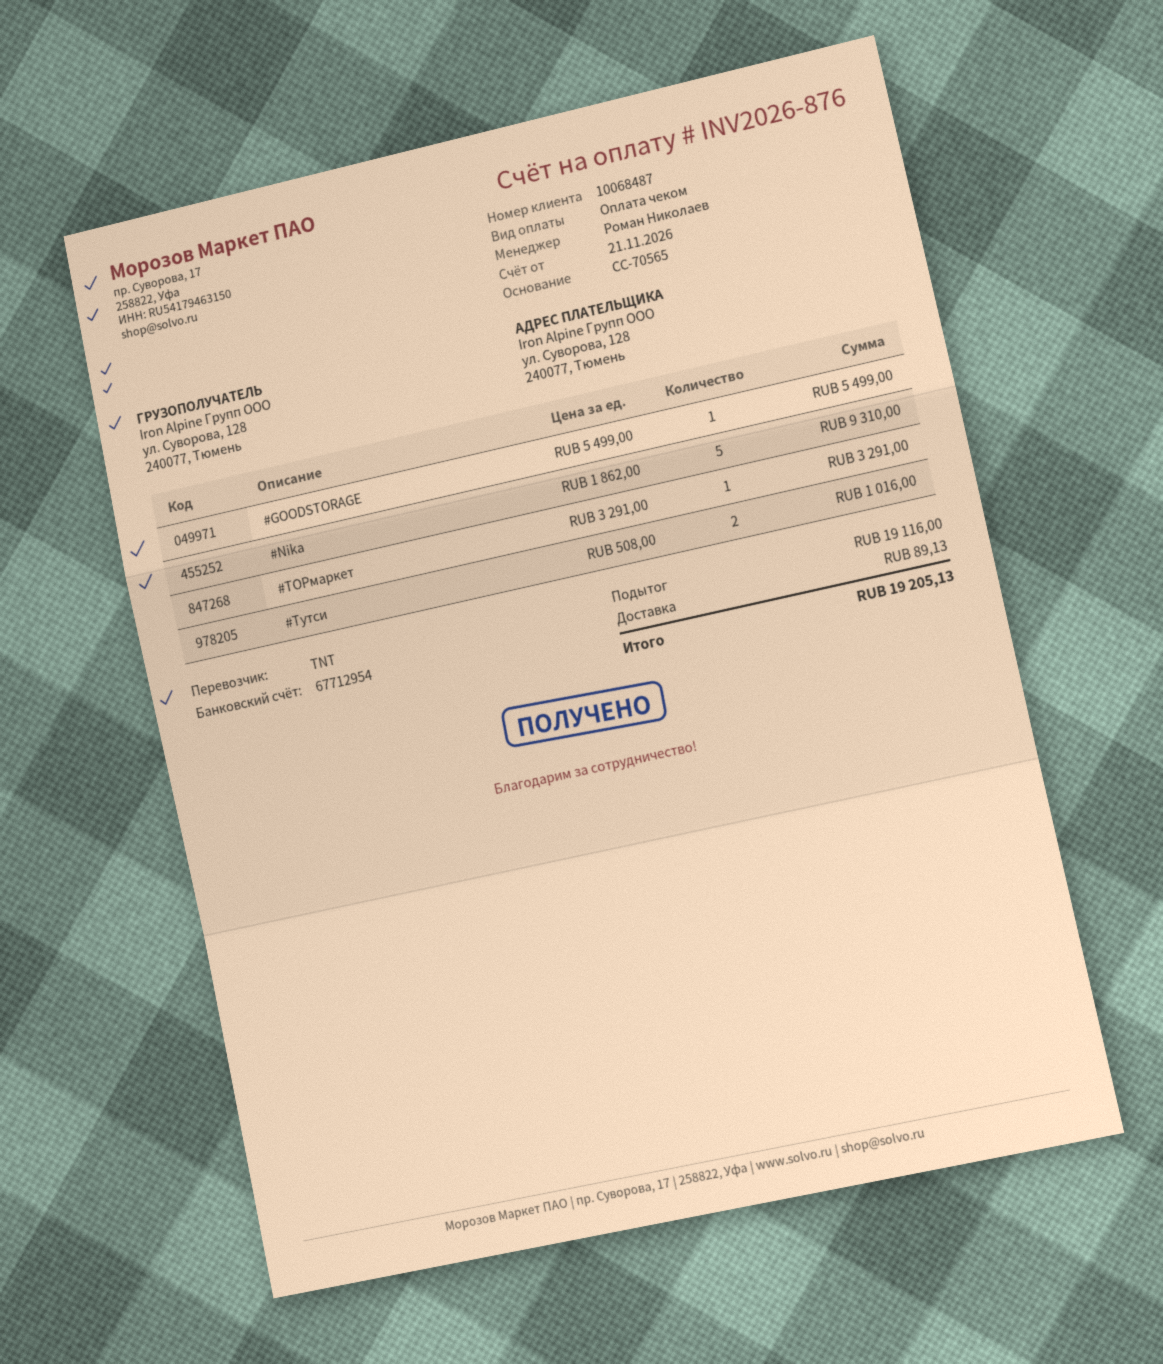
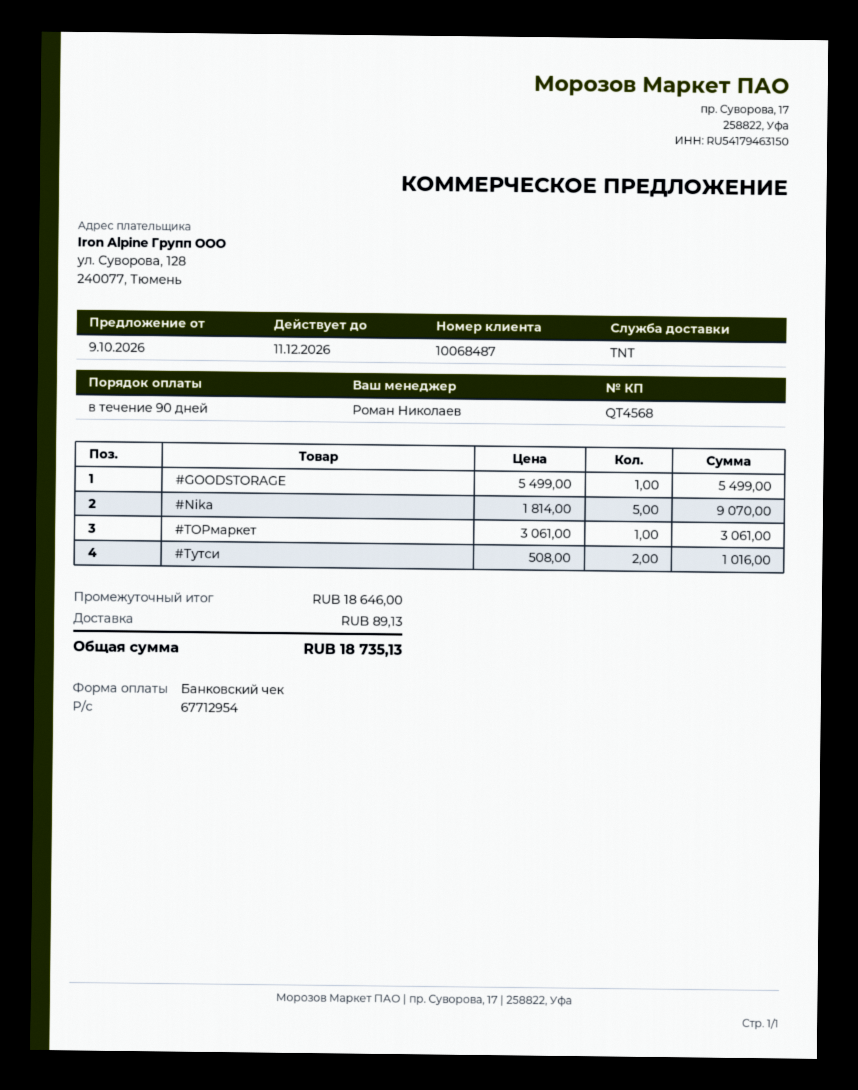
#Nika: 5 x 1862.00 = 9310.00 -> 5 x 1814.00 = 9070.00
#TOPмаркет: 1 x 3291.00 = 3291.00 -> 1 x 3061.00 = 3061.00
subtotal: 19116.00 -> 18646.00
total: 19205.13 -> 18735.13

